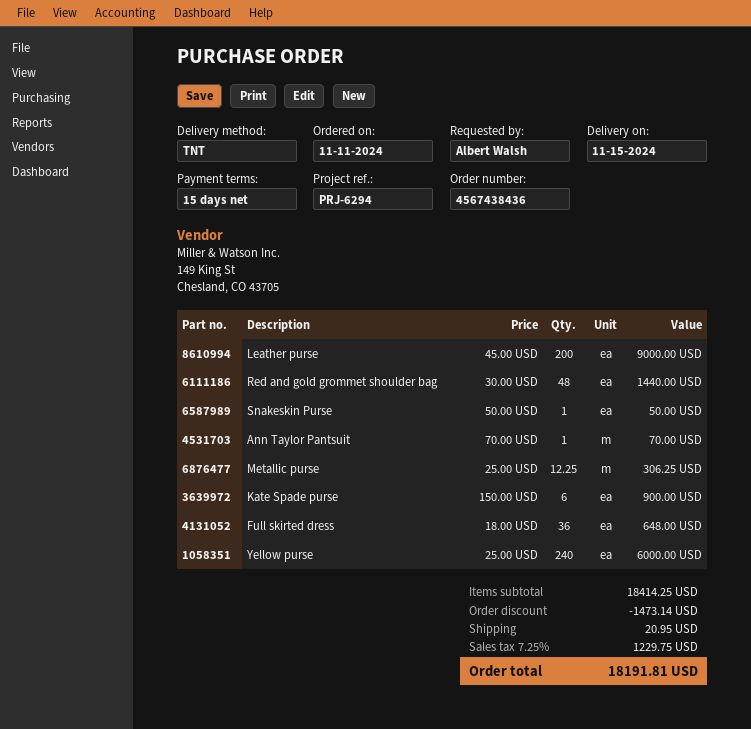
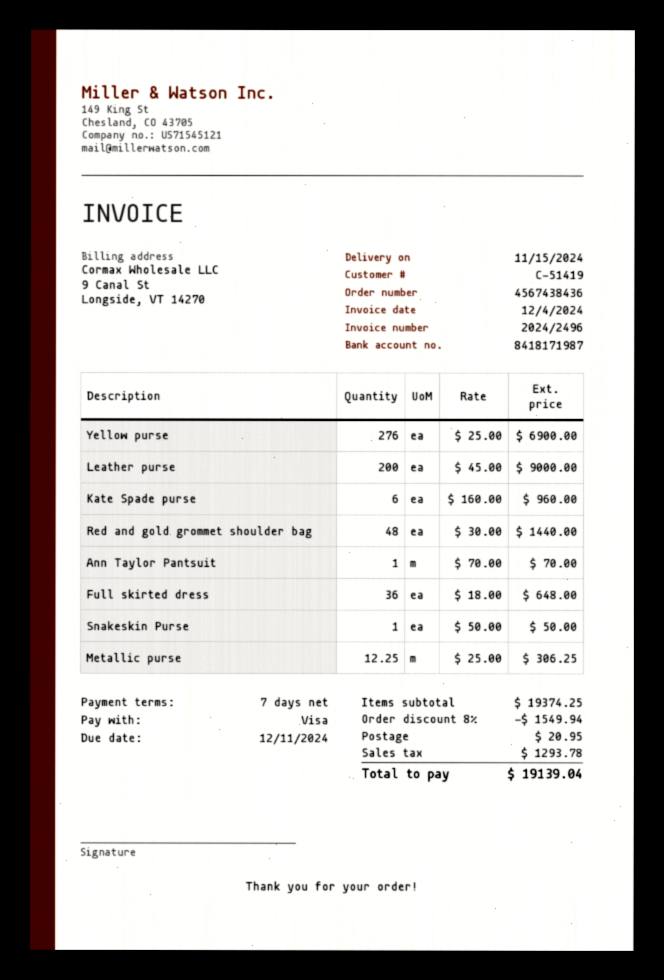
payment terms: 15 days -> 7 days
Kate Spade purse: 6 x 150.00 = 900.00 -> 6 x 160.00 = 960.00
Yellow purse: 240 x 25.00 = 6000.00 -> 276 x 25.00 = 6900.00
subtotal: 18414.25 -> 19374.25
discount: 1473.14 -> 1549.94
tax: 1229.75 -> 1293.78
total: 18191.81 -> 19139.04

